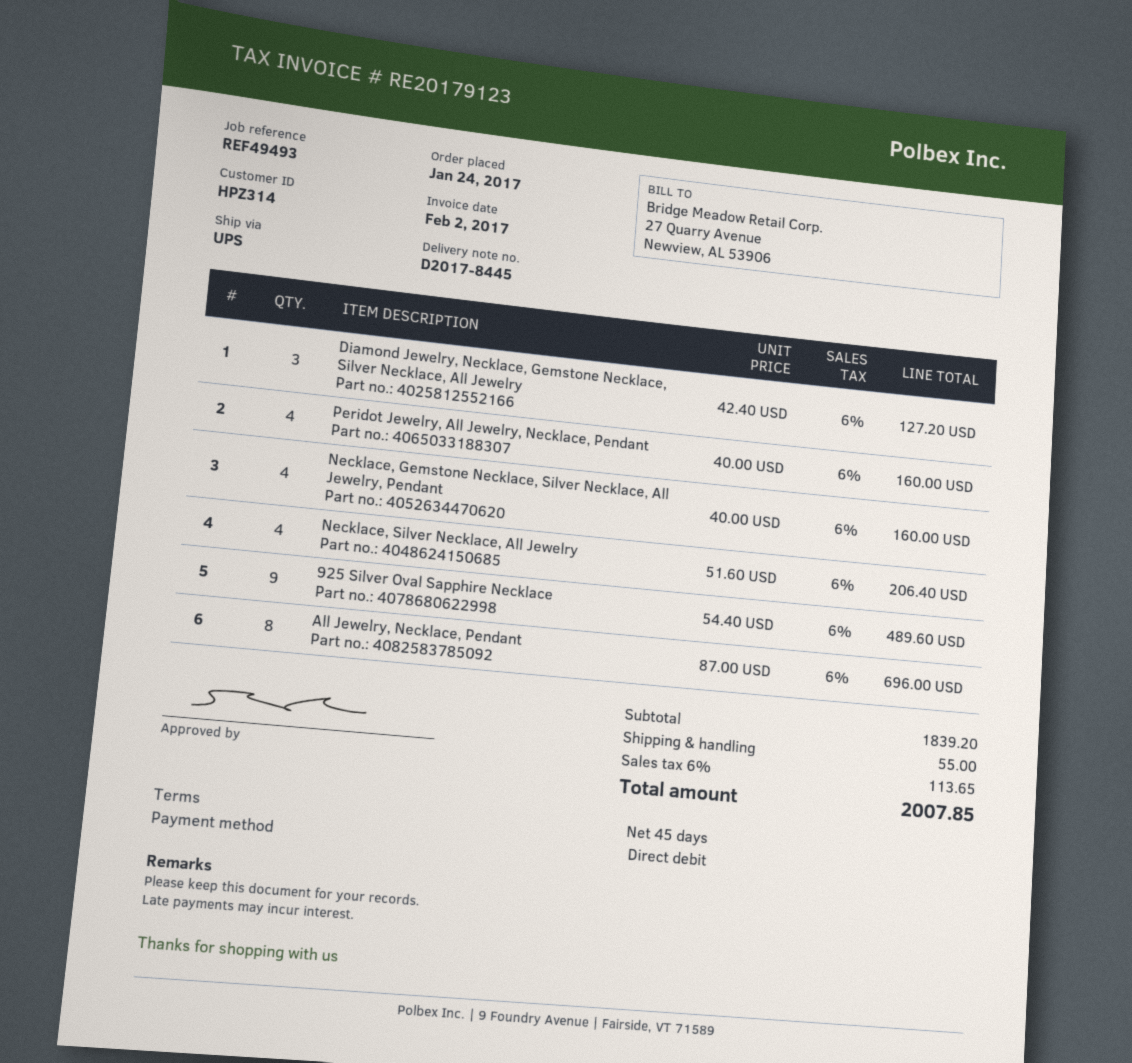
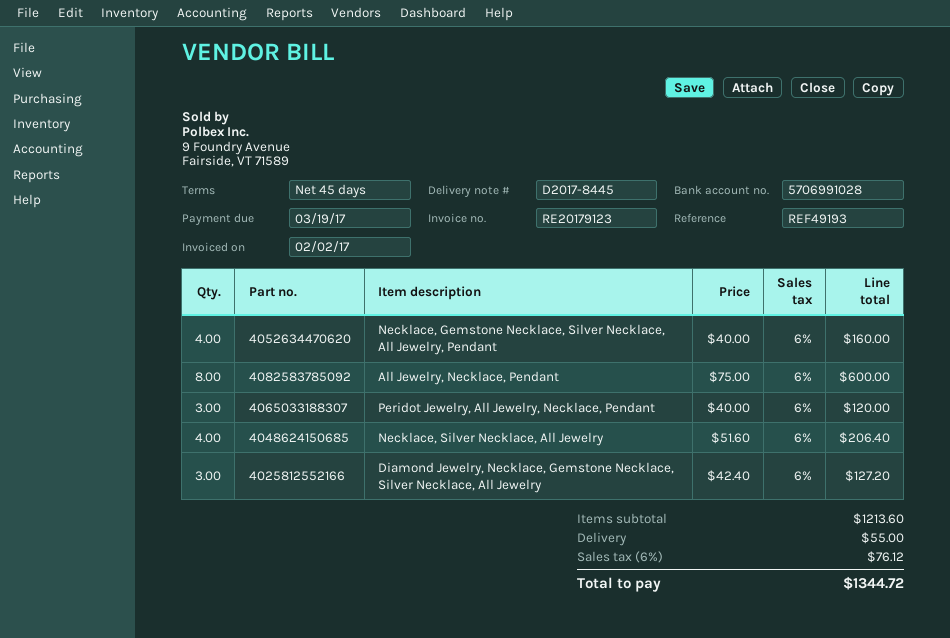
reference: REF49493 -> REF49193
Peridot Jewelry, All Jewelry, Necklace, Pendant: 4 x 40.00 = 160.00 -> 3 x 40.00 = 120.00
925 Silver Oval Sapphire Necklace: 9 x 54.40 = 489.60 -> none
All Jewelry, Necklace, Pendant: 8 x 87.00 = 696.00 -> 8 x 75.00 = 600.00
subtotal: 1839.20 -> 1213.60
tax: 6% = 113.65 -> 6% = 76.12
total: 2007.85 -> 1344.72

